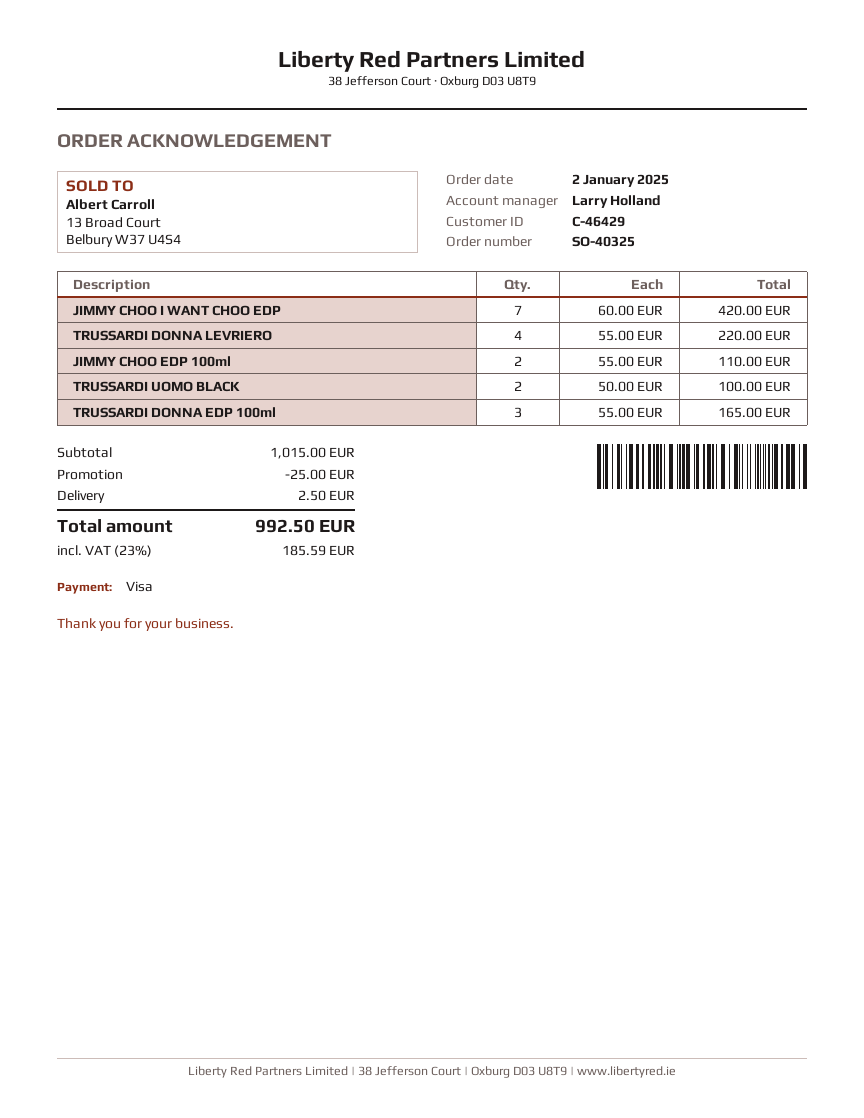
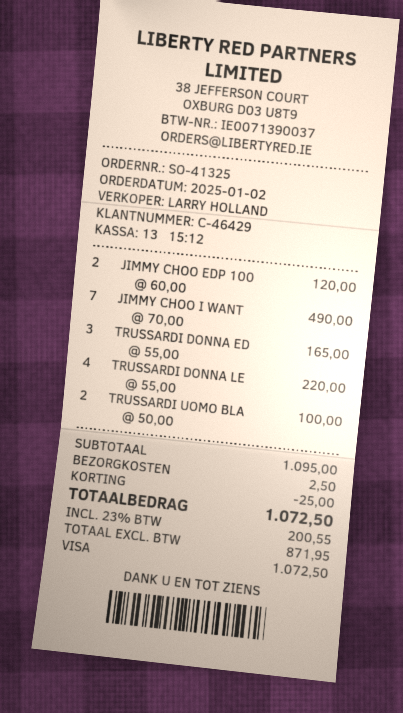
order number: SO-40325 -> SO-41325
JIMMY CHOO I WANT CHOO EDP: 7 x 60.00 = 420.00 -> 7 x 70.00 = 490.00
JIMMY CHOO EDP 100ml: 2 x 55.00 = 110.00 -> 2 x 60.00 = 120.00
subtotal: 1015.00 -> 1095.00
tax: 23% = 185.59 -> 23% = 200.55
total: 992.50 -> 1072.50

